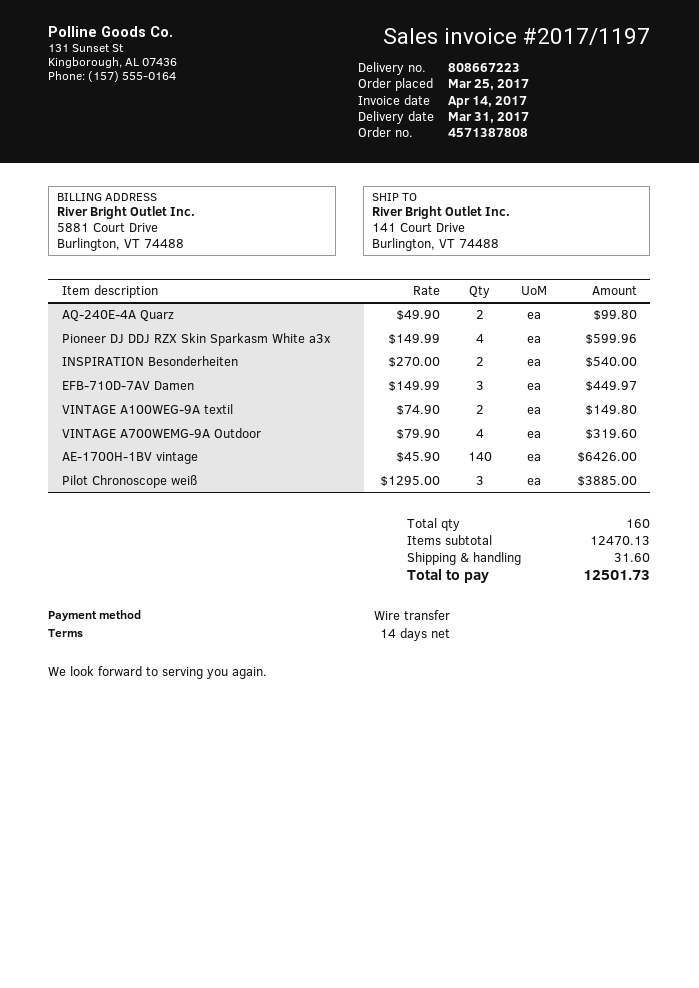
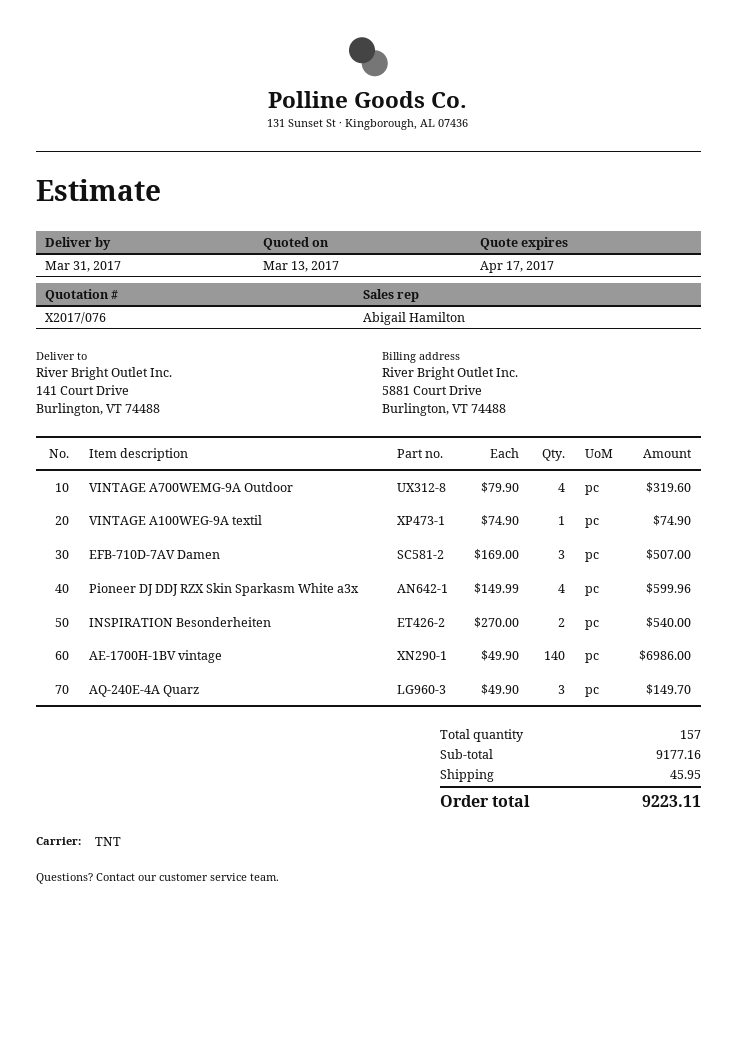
AQ-240E-4A Quarz: 2 x 49.90 = 99.80 -> 3 x 49.90 = 149.70
EFB-710D-7AV Damen: 3 x 149.99 = 449.97 -> 3 x 169.00 = 507.00
VINTAGE A100WEG-9A textil: 2 x 74.90 = 149.80 -> 1 x 74.90 = 74.90
AE-1700H-1BV vintage: 140 x 45.90 = 6426.00 -> 140 x 49.90 = 6986.00
Pilot Chronoscope weiß: 3 x 1295.00 = 3885.00 -> none
total quantity: 160 -> 157
subtotal: 12470.13 -> 9177.16
shipping: 31.60 -> 45.95
total: 12501.73 -> 9223.11

